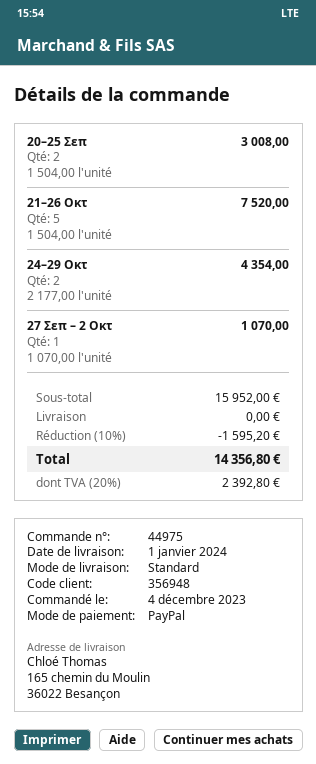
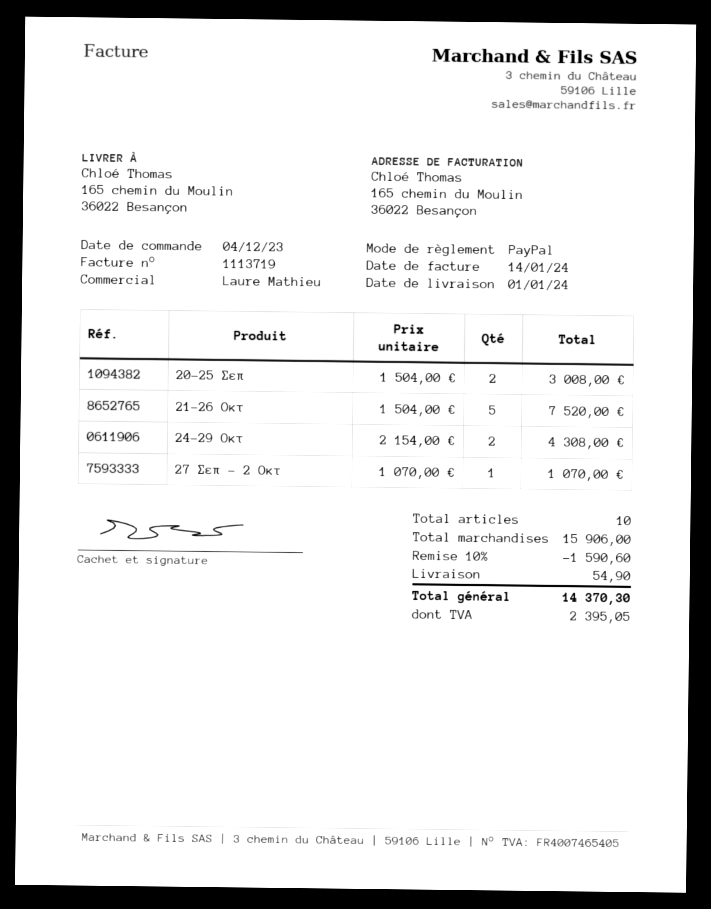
24–29 Οκτ: 2 x 2177.00 = 4354.00 -> 2 x 2154.00 = 4308.00
subtotal: 15952.00 -> 15906.00
discount: 10% = 1595.20 -> 10% = 1590.60
shipping: 0.00 -> 54.90
tax: 2392.80 -> 2395.05
total: 14356.80 -> 14370.30

